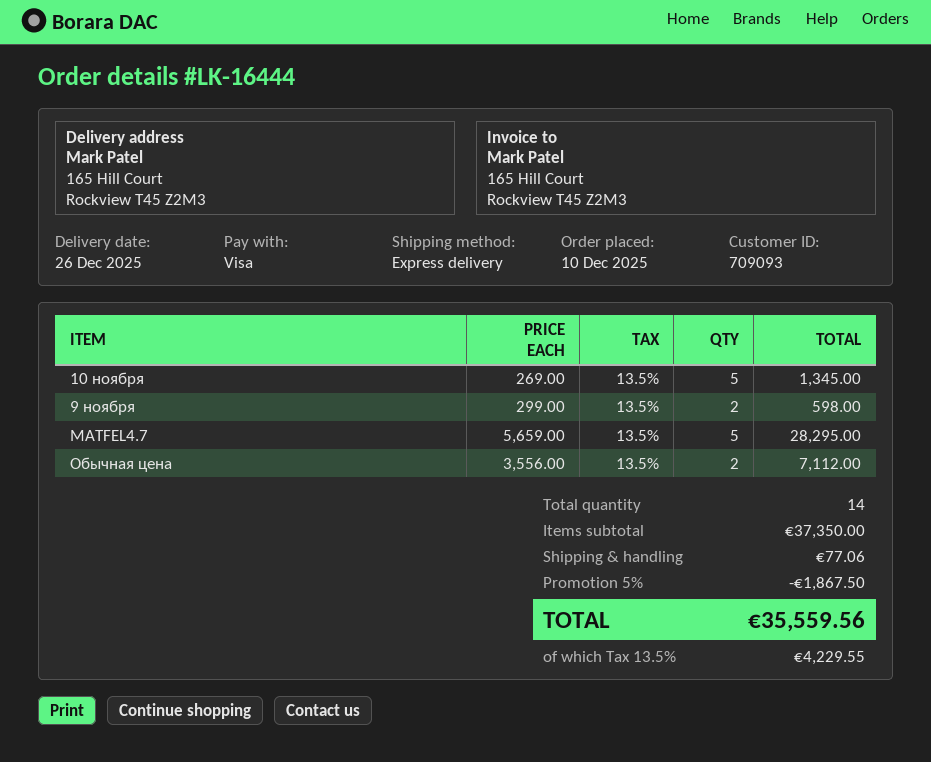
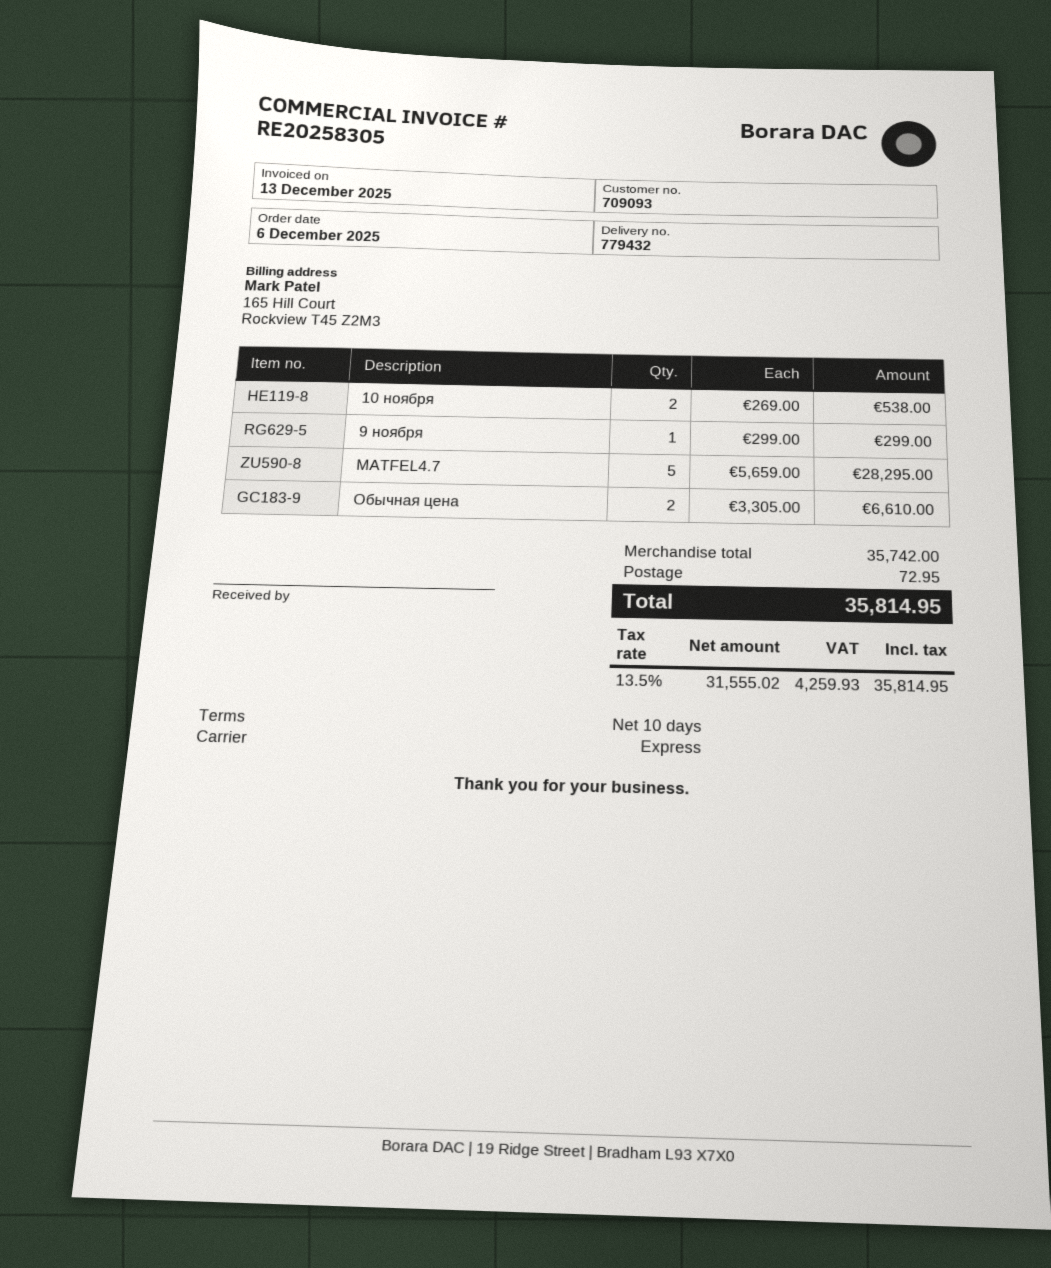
order date: 2025-12-10 -> 2025-12-06
10 ноября: 5 x 269.00 = 1345.00 -> 2 x 269.00 = 538.00
9 ноября: 2 x 299.00 = 598.00 -> 1 x 299.00 = 299.00
Обычная цена: 2 x 3556.00 = 7112.00 -> 2 x 3305.00 = 6610.00
subtotal: 37350.00 -> 35742.00
discount: 5% = 1867.50 -> none
shipping: 77.06 -> 72.95
tax: 13.5% = 4229.55 -> 13.5% = 4259.93
total: 35559.56 -> 35814.95

